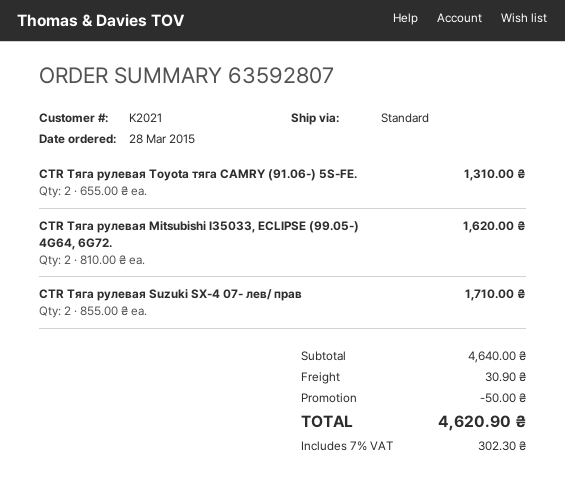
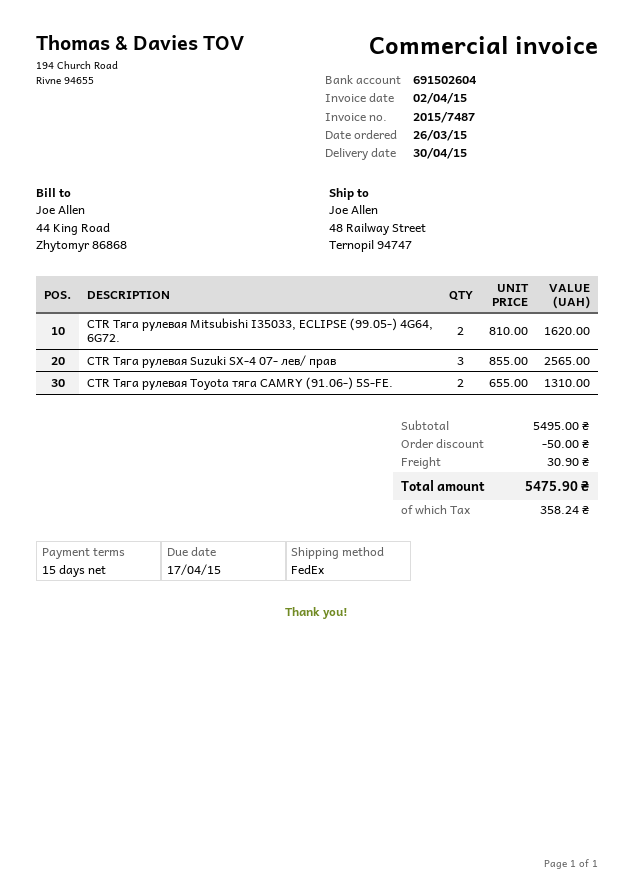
order date: 2015-03-28 -> 2015-03-26
shipping method: standard -> FedEx
CTR Тяга рулевая Suzuki SX-4 07- лев/ прав: 2 x 855.00 = 1710.00 -> 3 x 855.00 = 2565.00
subtotal: 4640.00 -> 5495.00
tax: 302.30 -> 358.24
total: 4620.90 -> 5475.90

